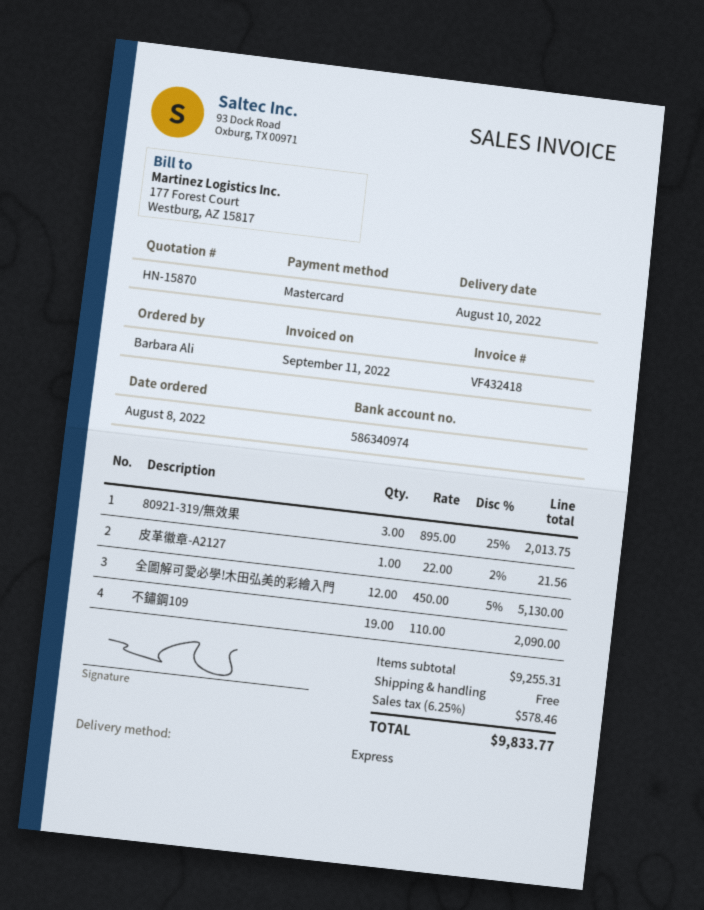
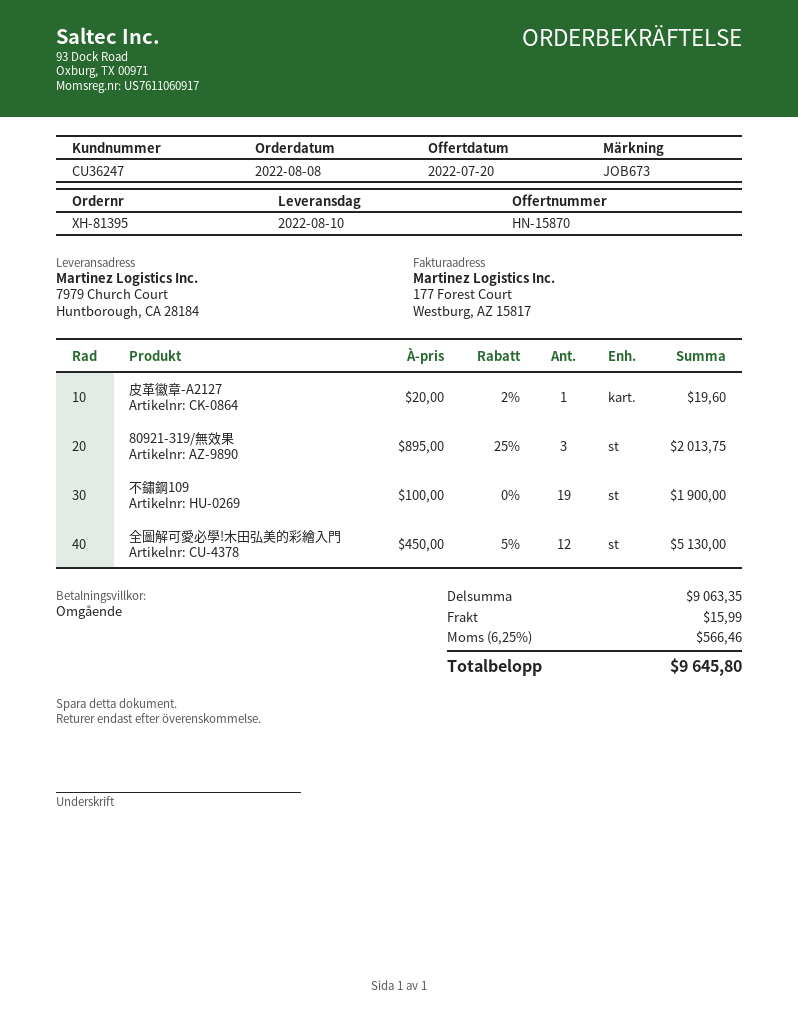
皮革徽章-A2127: 1 x 22.00 - 2% = 21.56 -> 1 x 20.00 - 2% = 19.60
不鏽鋼109: 19 x 110.00 = 2090.00 -> 19 x 100.00 = 1900.00
subtotal: 9255.31 -> 9063.35
shipping: 0.00 -> 15.99
tax: 6.25% = 578.46 -> 6.25% = 566.46
total: 9833.77 -> 9645.80

